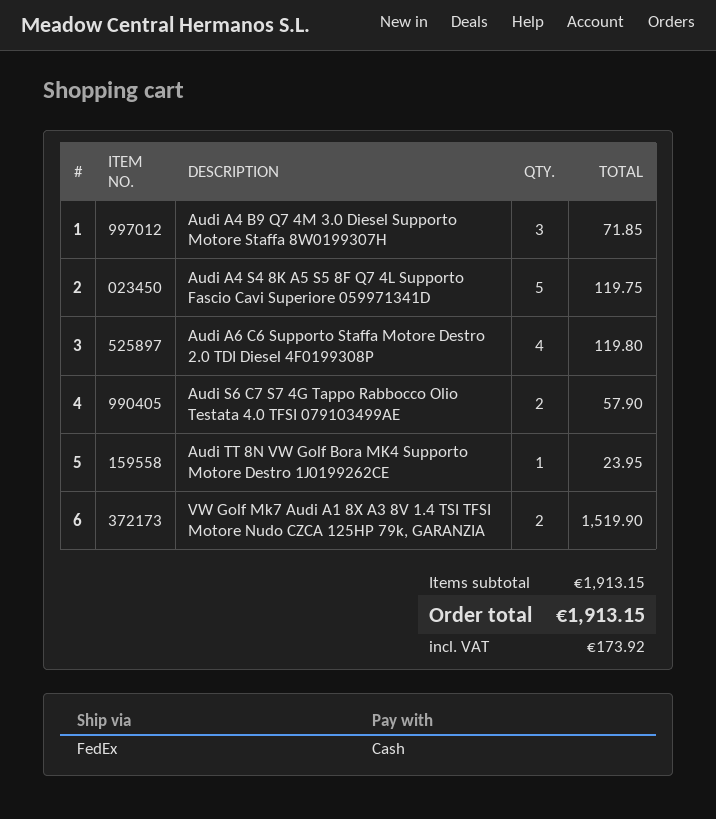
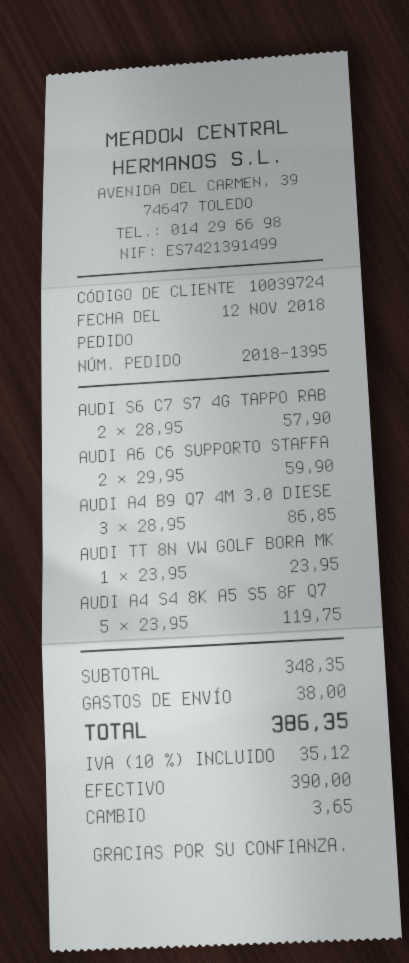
Audi A4 B9 Q7 4M 3.0 Diesel Supporto Motore Staffa 8W0199307H: 3 for 71.85 -> 3 for 86.85
Audi A6 C6 Supporto Staffa Motore Destro 2.0 TDI Diesel 4F0199308P: 4 for 119.80 -> 2 for 59.90
VW Golf Mk7 Audi A1 8X A3 8V 1.4 TSI TFSI Motore Nudo CZCA 125HP 79k, GARANZIA: 2 for 1519.90 -> none
subtotal: 1913.15 -> 348.35
shipping: none -> 38.00
tax: 173.92 -> 35.12
total: 1913.15 -> 386.35

